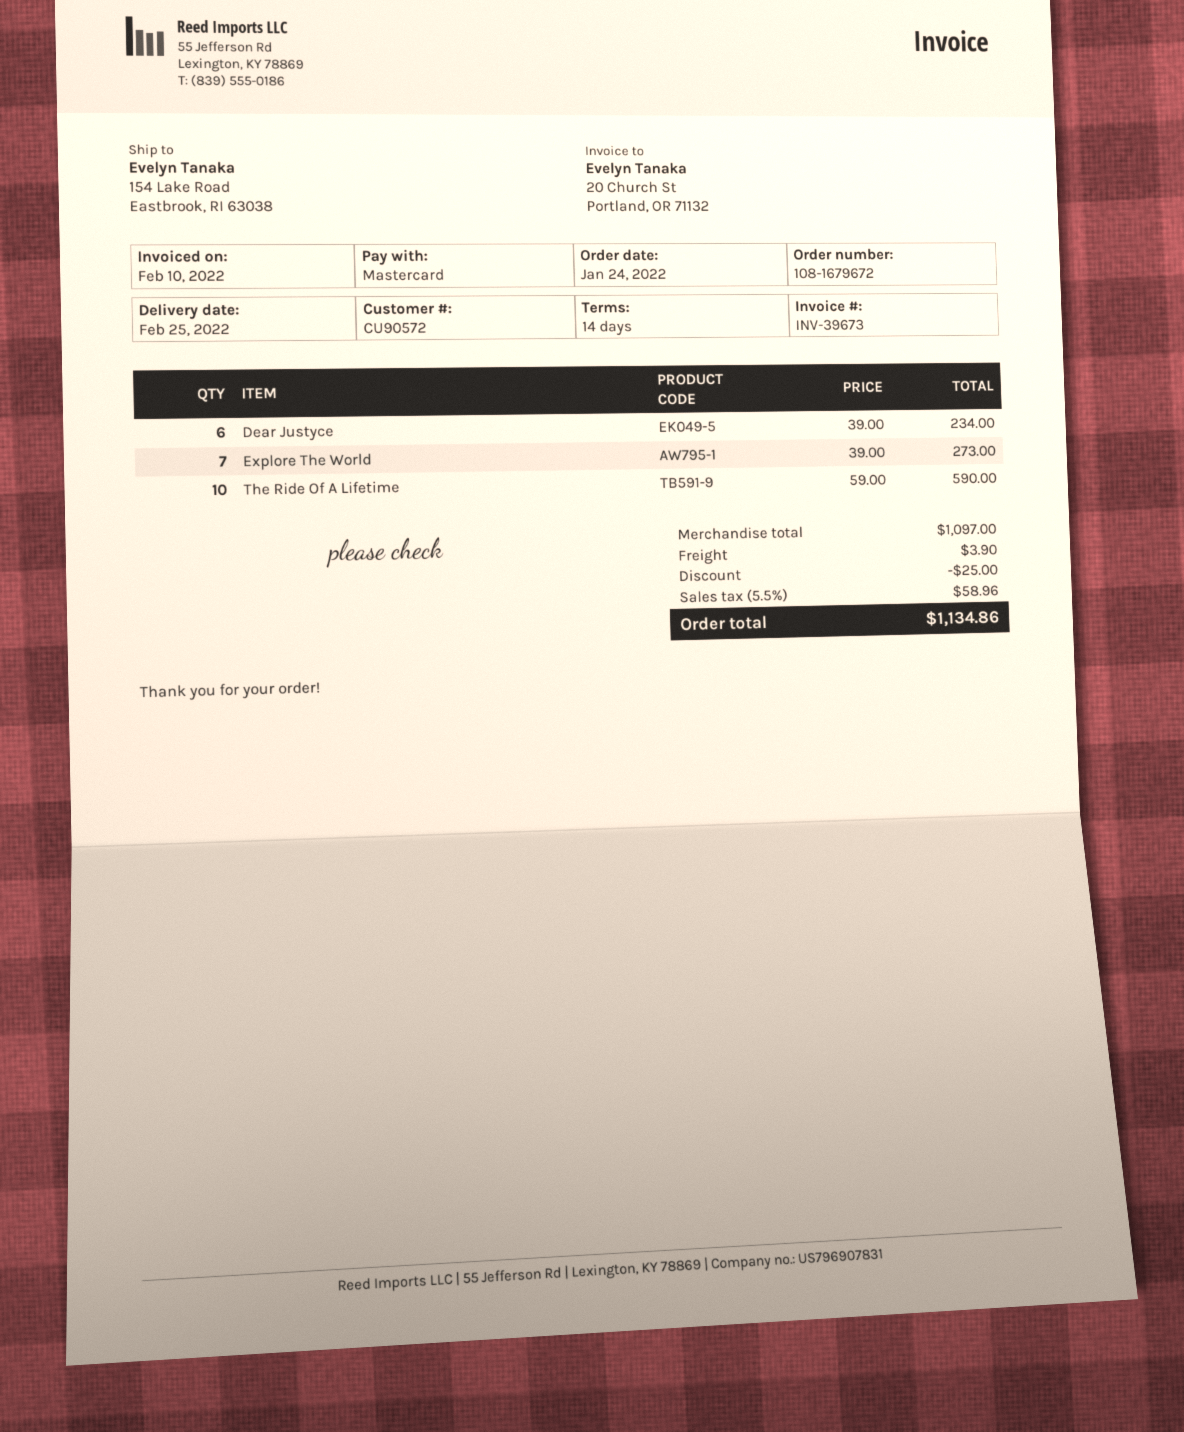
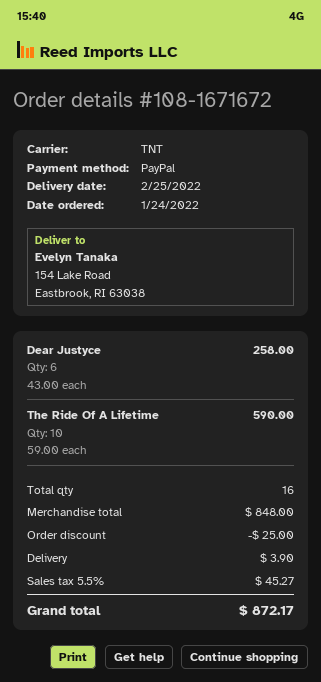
order number: 108-1679672 -> 108-1671672
payment method: Mastercard -> PayPal
Dear Justyce: 6 x 39.00 = 234.00 -> 6 x 43.00 = 258.00
Explore The World: 7 x 39.00 = 273.00 -> none
subtotal: 1097.00 -> 848.00
tax: 5.5% = 58.96 -> 5.5% = 45.27
total: 1134.86 -> 872.17

